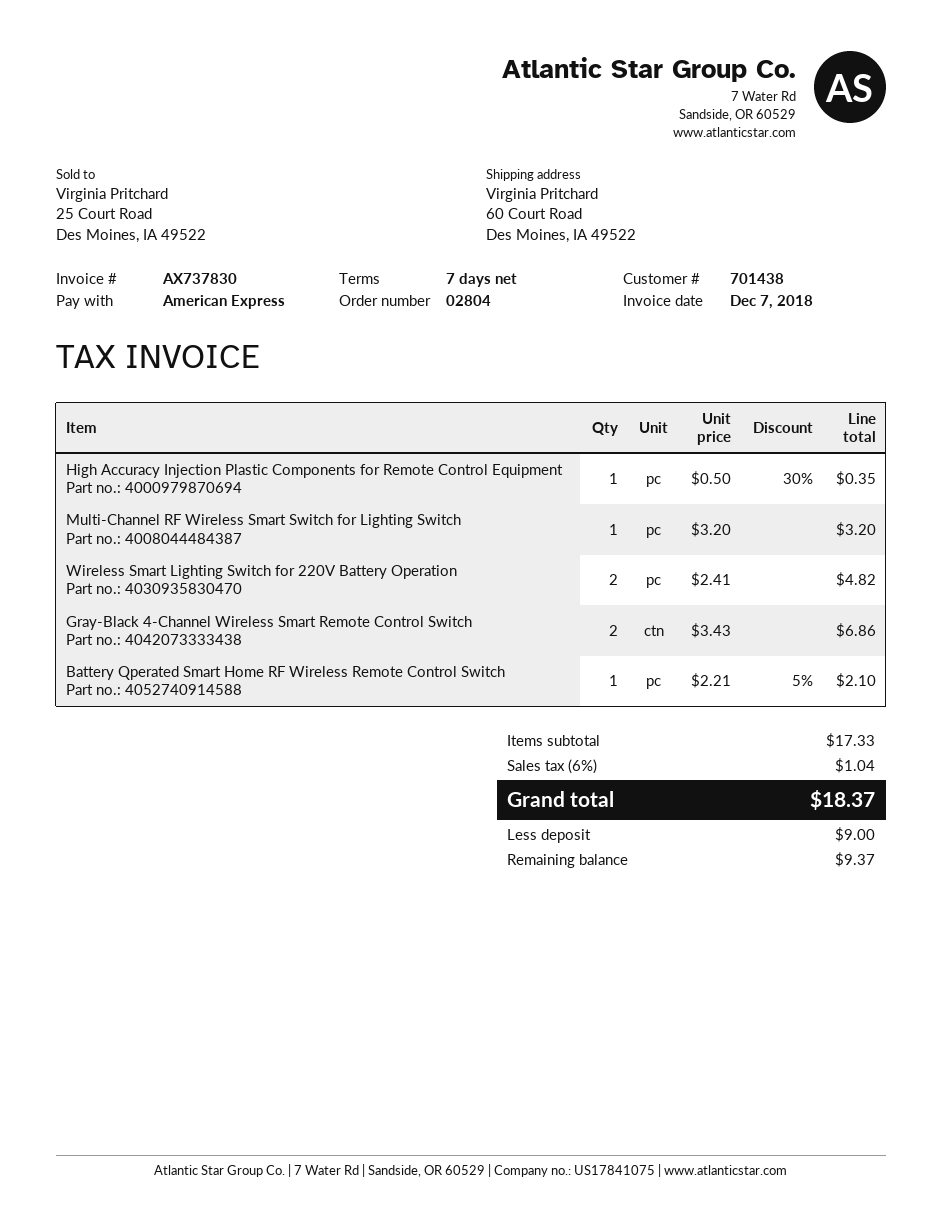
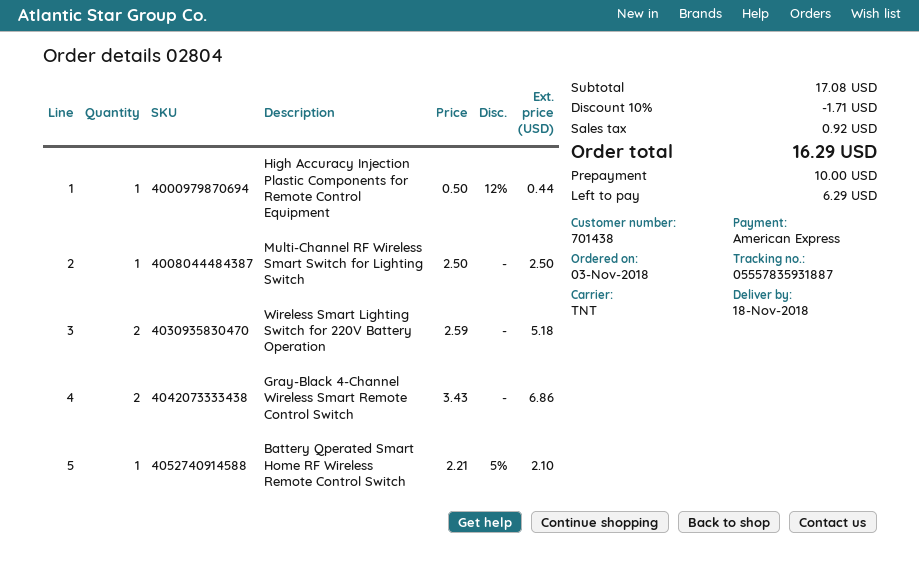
High Accuracy Injection Plastic Components for Remote Control Equipment: 1 x 0.50 - 30% = 0.35 -> 1 x 0.50 - 12% = 0.44
Multi-Channel RF Wireless Smart Switch for Lighting Switch: 1 x 3.20 = 3.20 -> 1 x 2.50 = 2.50
Wireless Smart Lighting Switch for 220V Battery Operation: 2 x 2.41 = 4.82 -> 2 x 2.59 = 5.18
subtotal: 17.33 -> 17.08
discount: none -> 10% = 1.71
tax: 1.04 -> 0.92
total: 18.37 -> 16.29
deposit: 9.00 -> 10.00
balance: 9.37 -> 6.29

